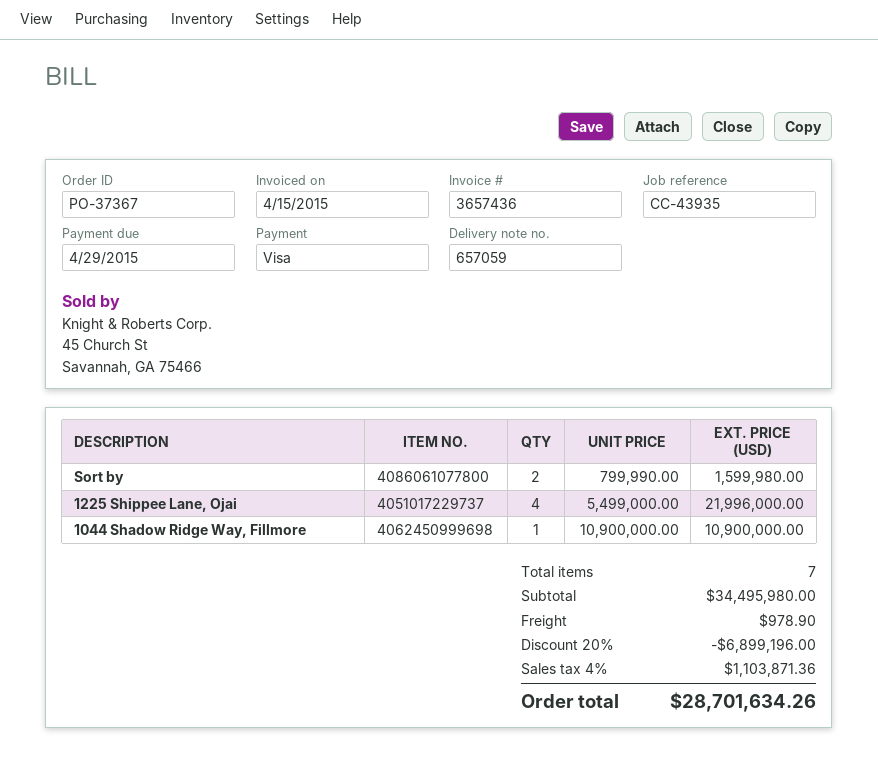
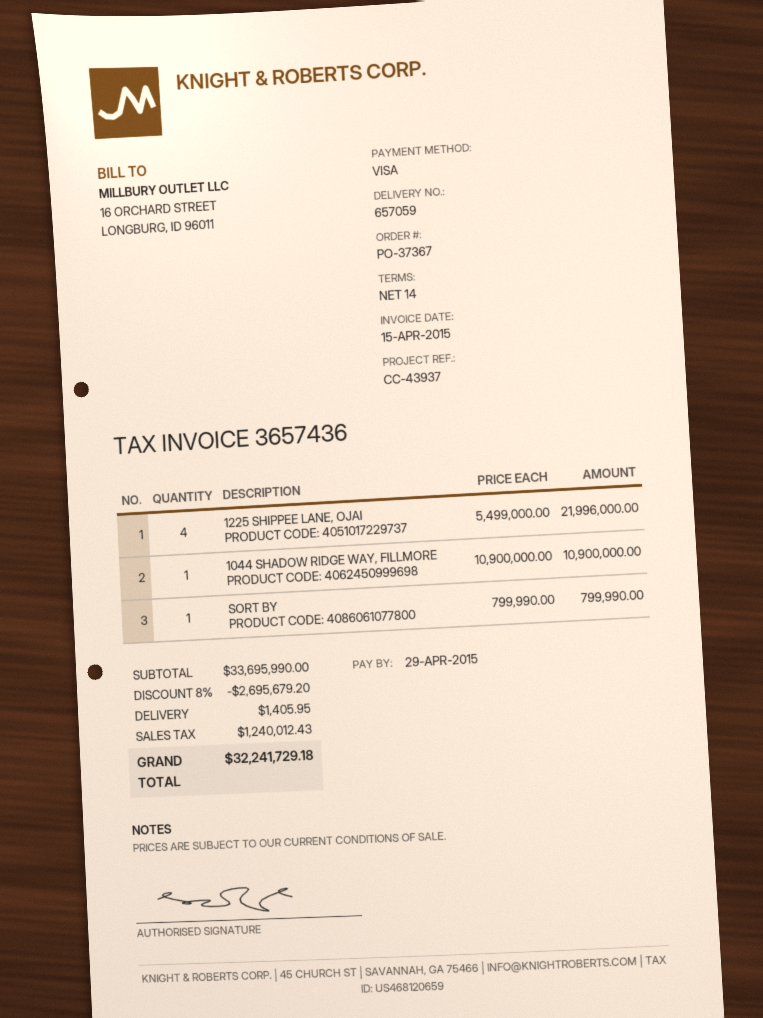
reference: CC-43935 -> CC-43937
Sort by: 2 x 799990.00 = 1599980.00 -> 1 x 799990.00 = 799990.00
subtotal: 34495980.00 -> 33695990.00
discount: 20% = 6899196.00 -> 8% = 2695679.20
shipping: 978.90 -> 1405.95
tax: 1103871.36 -> 1240012.43
total: 28701634.26 -> 32241729.18

